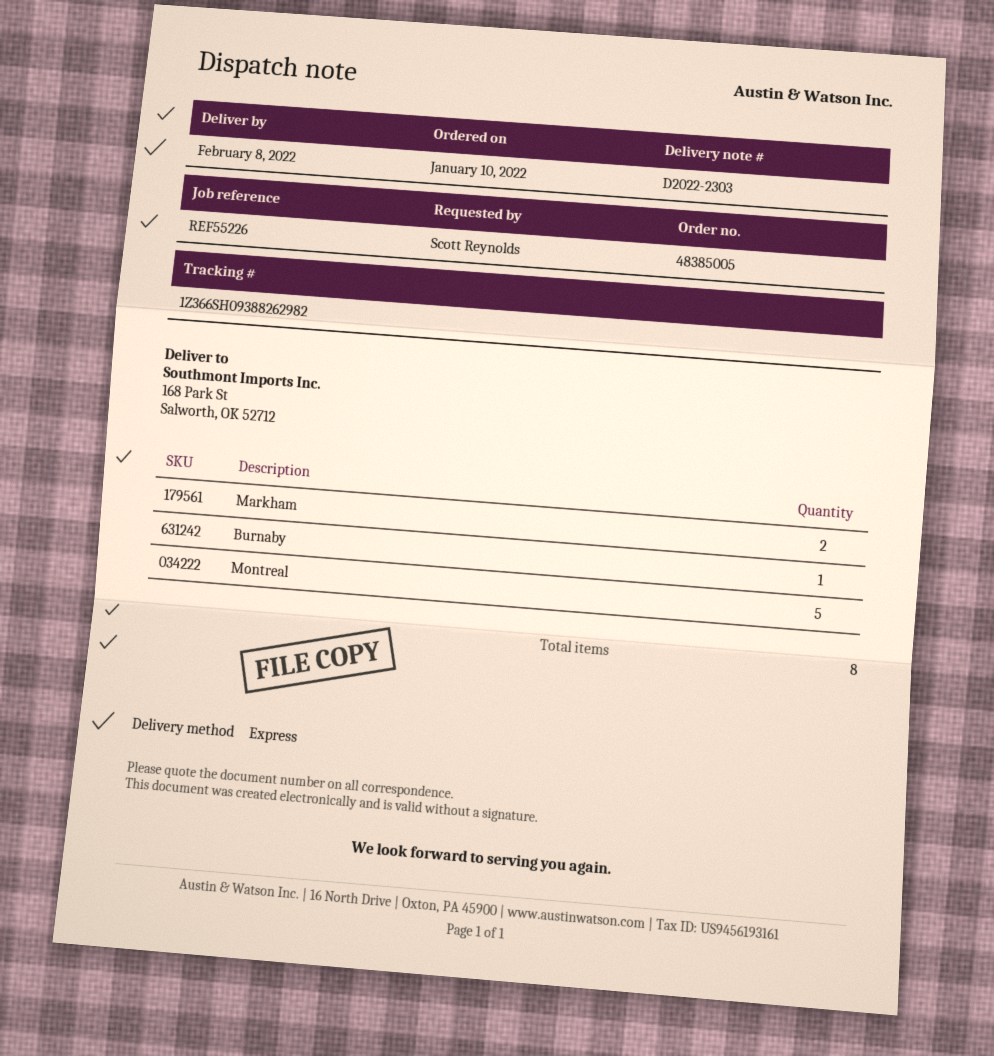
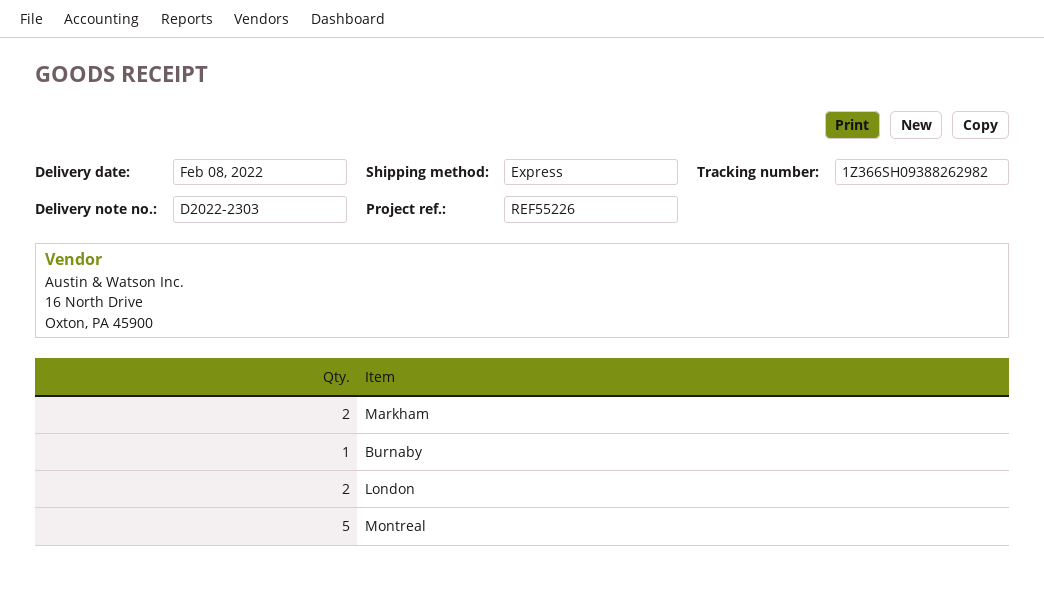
London: none -> 2

